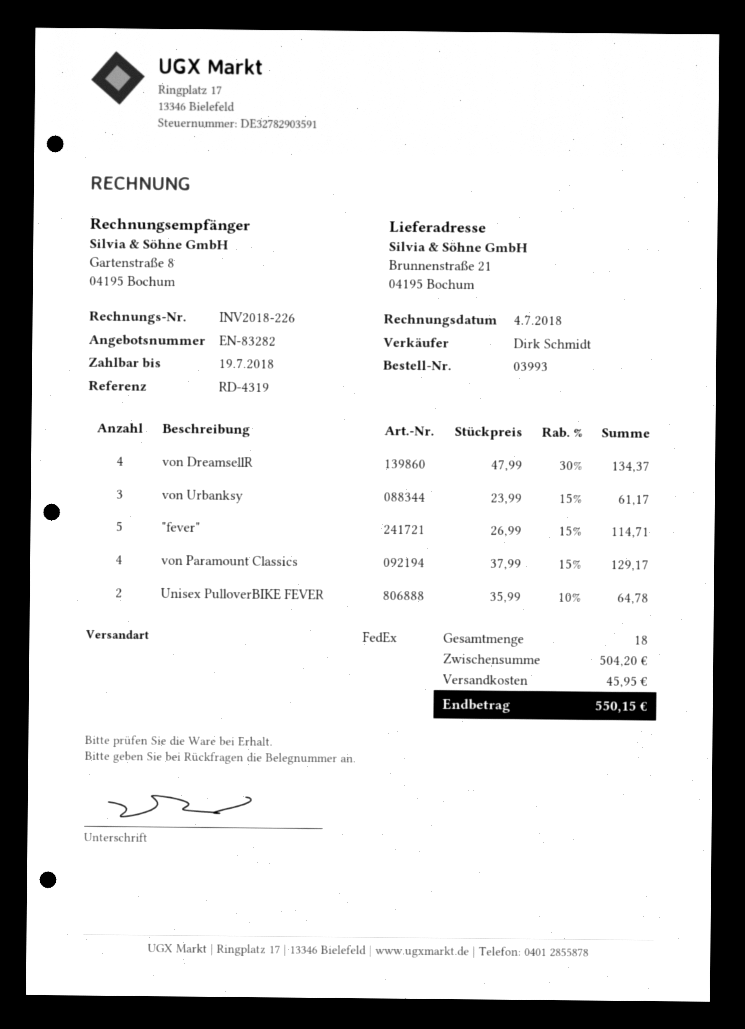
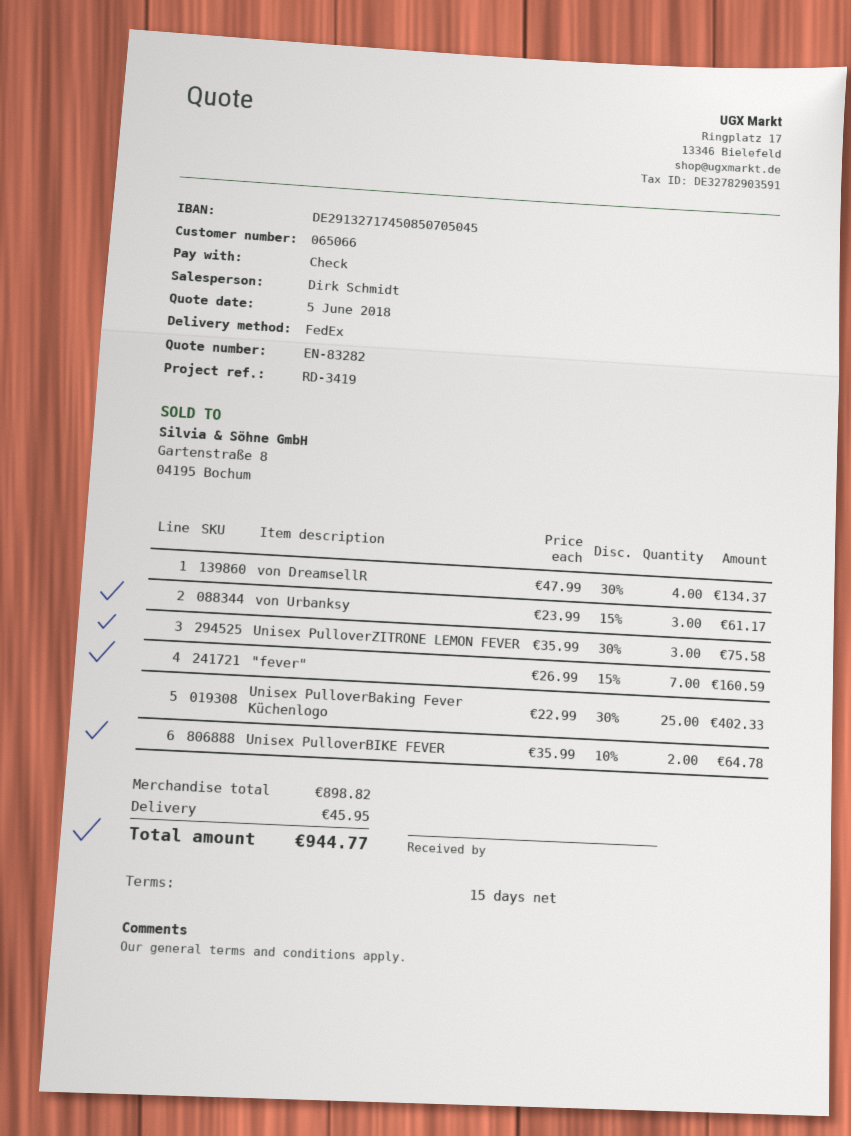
reference: RD-4319 -> RD-3419
"fever": 5 x 26.99 - 15% = 114.71 -> 7 x 26.99 - 15% = 160.59
von Paramount Classics: 4 x 37.99 - 15% = 129.17 -> none
Unisex PulloverZITRONE LEMON FEVER: none -> 3 x 35.99 - 30% = 75.58
Unisex PulloverBaking Fever Küchenlogo: none -> 25 x 22.99 - 30% = 402.33
subtotal: 504.20 -> 898.82
total: 550.15 -> 944.77

